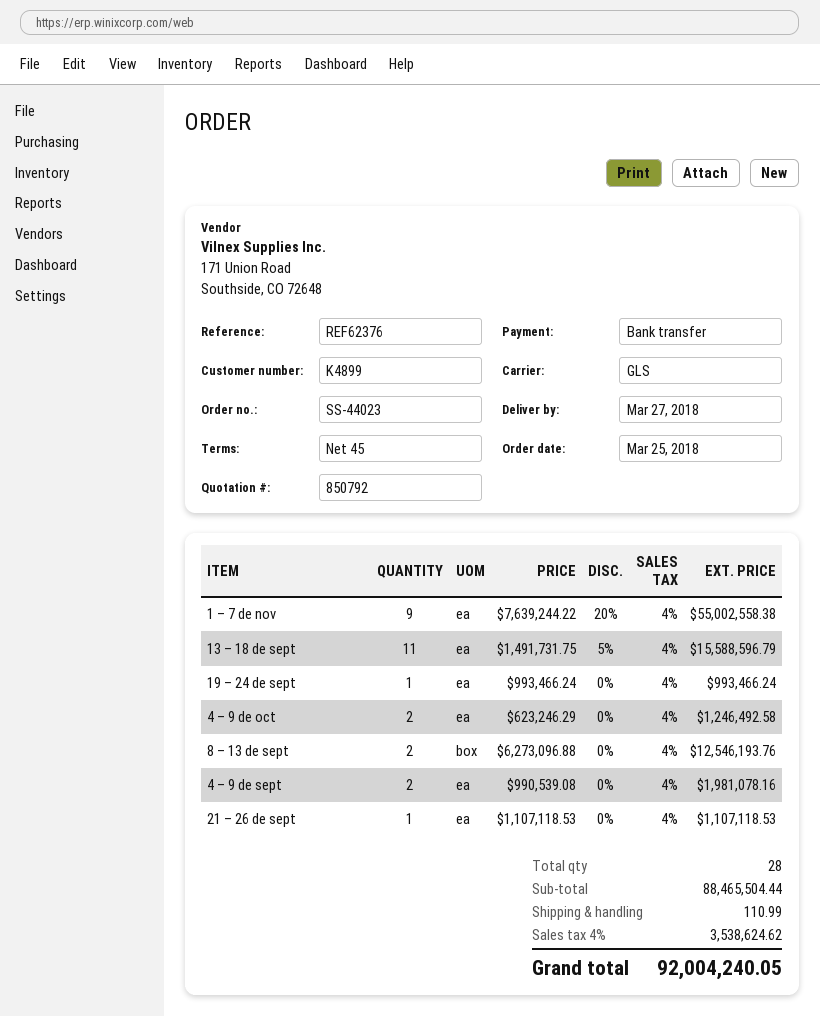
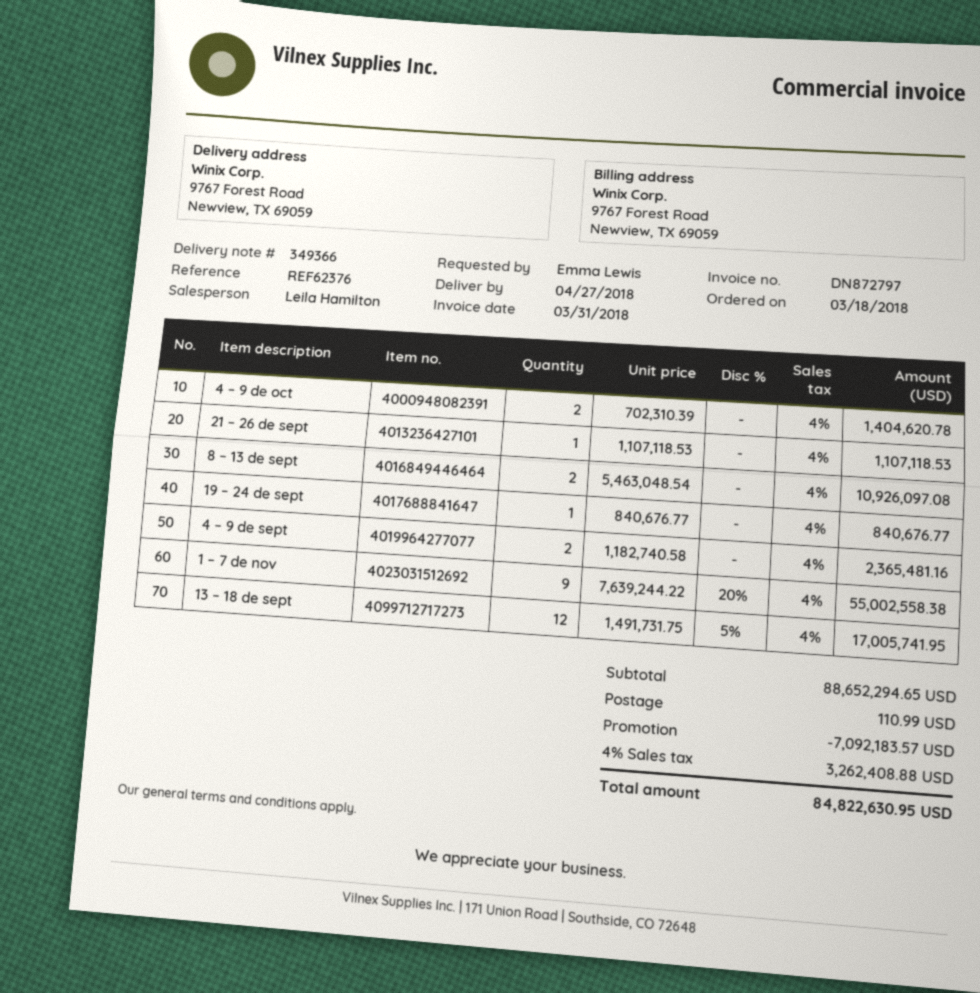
order date: 2018-03-25 -> 2018-03-18
delivery date: 2018-03-27 -> 2018-04-27
13 – 18 de sept: 11 x 1491731.75 - 5% = 15588596.79 -> 12 x 1491731.75 - 5% = 17005741.95
19 – 24 de sept: 1 x 993466.24 = 993466.24 -> 1 x 840676.77 = 840676.77
4 – 9 de oct: 2 x 623246.29 = 1246492.58 -> 2 x 702310.39 = 1404620.78
8 – 13 de sept: 2 x 6273096.88 = 12546193.76 -> 2 x 5463048.54 = 10926097.08
4 – 9 de sept: 2 x 990539.08 = 1981078.16 -> 2 x 1182740.58 = 2365481.16
subtotal: 88465504.44 -> 88652294.65
discount: none -> 7092183.57
tax: 4% = 3538624.62 -> 4% = 3262408.88
total: 92004240.05 -> 84822630.95

